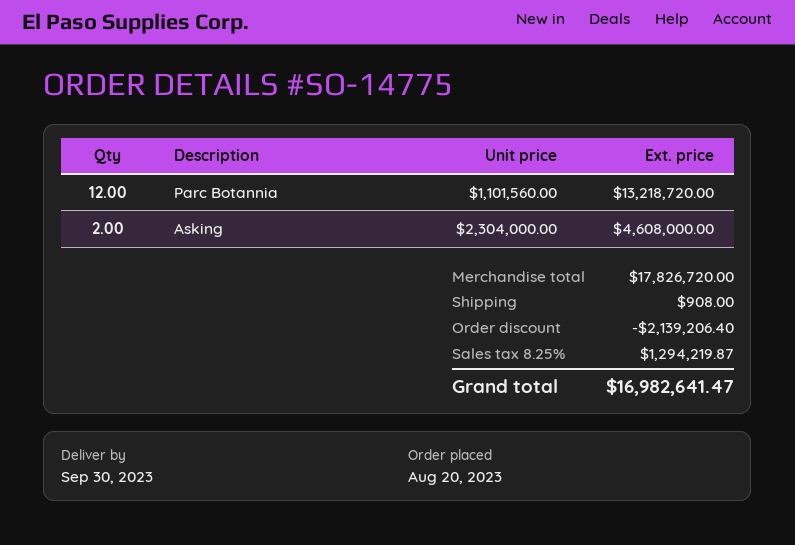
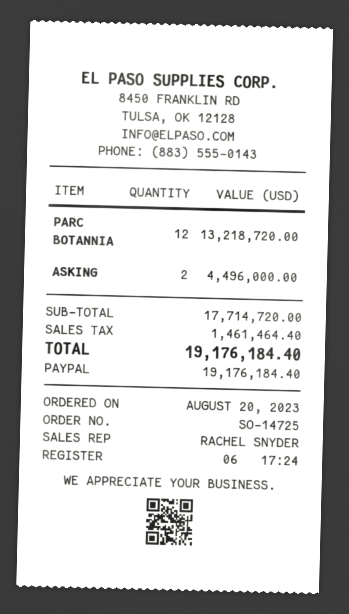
order number: SO-14775 -> SO-14725
Asking: 2 for 4608000.00 -> 2 for 4496000.00
subtotal: 17826720.00 -> 17714720.00
discount: 2139206.40 -> none
shipping: 908.00 -> none
tax: 1294219.87 -> 1461464.40
total: 16982641.47 -> 19176184.40

